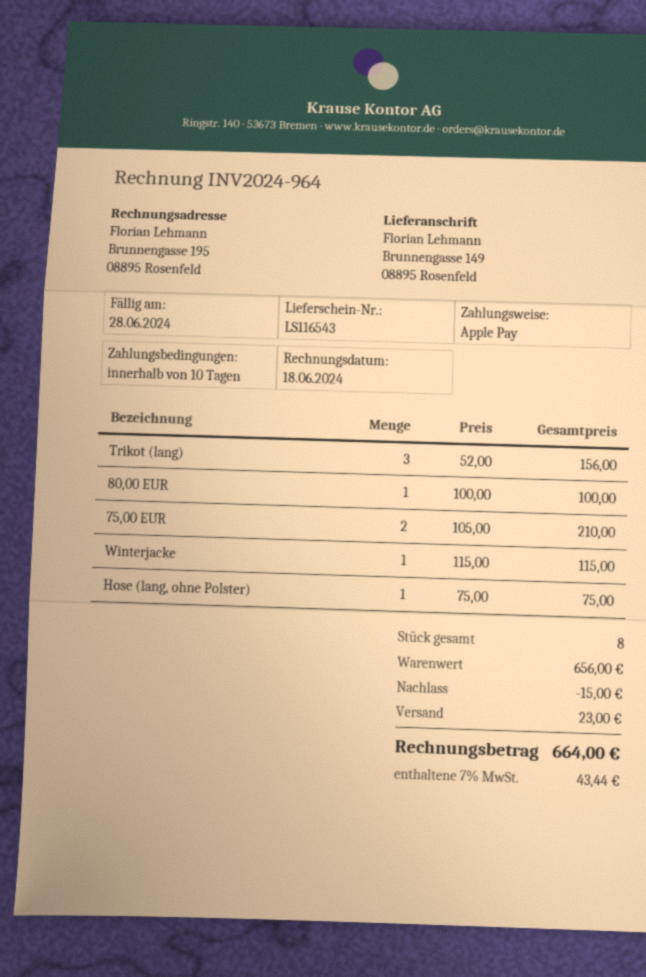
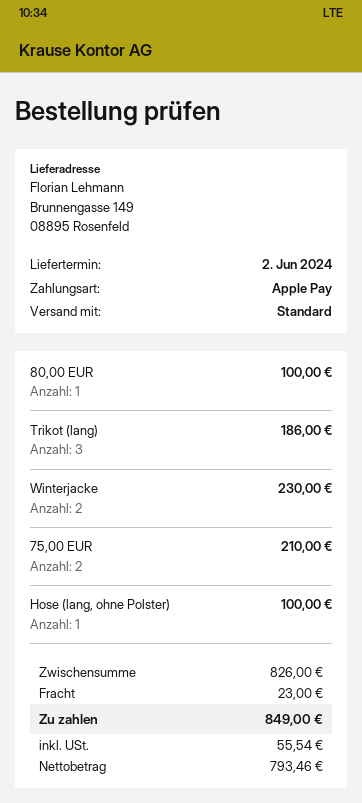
Trikot (lang): 3 for 156.00 -> 3 for 186.00
Winterjacke: 1 for 115.00 -> 2 for 230.00
Hose (lang, ohne Polster): 1 for 75.00 -> 1 for 100.00
subtotal: 656.00 -> 826.00
discount: 15.00 -> none
tax: 43.44 -> 55.54
total: 664.00 -> 849.00

